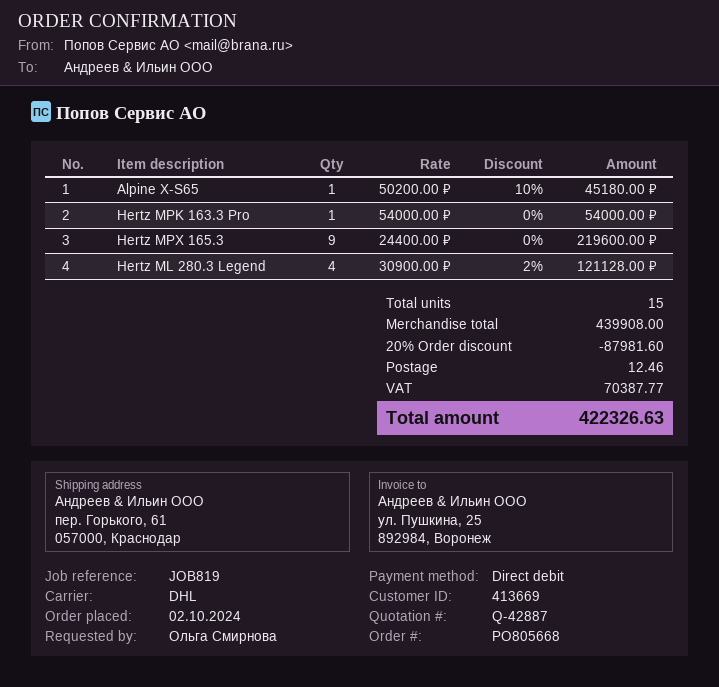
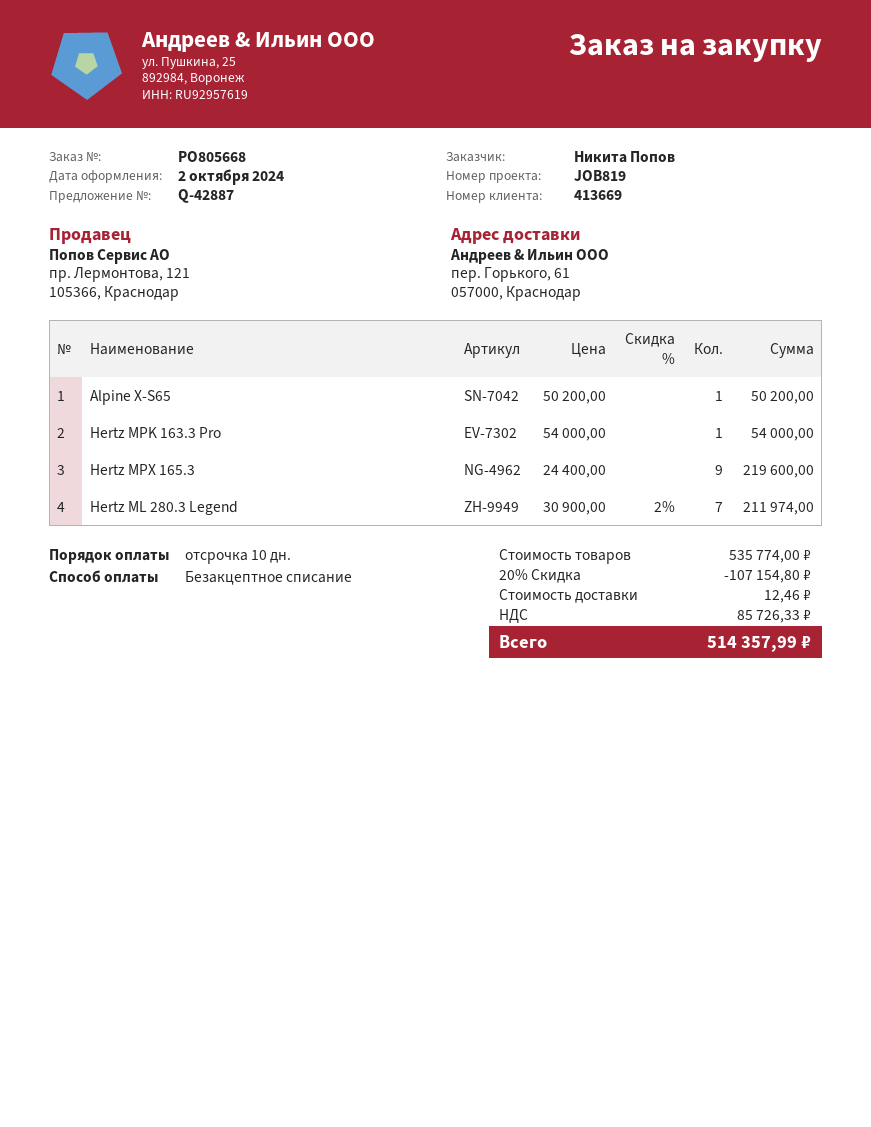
ordered by: Ольга Смирнова -> Никита Попов
Alpine X-S65: 1 x 50200.00 - 10% = 45180.00 -> 1 x 50200.00 = 50200.00
Hertz ML 280.3 Legend: 4 x 30900.00 - 2% = 121128.00 -> 7 x 30900.00 - 2% = 211974.00
subtotal: 439908.00 -> 535774.00
discount: 20% = 87981.60 -> 20% = 107154.80
tax: 70387.77 -> 85726.33
total: 422326.63 -> 514357.99

